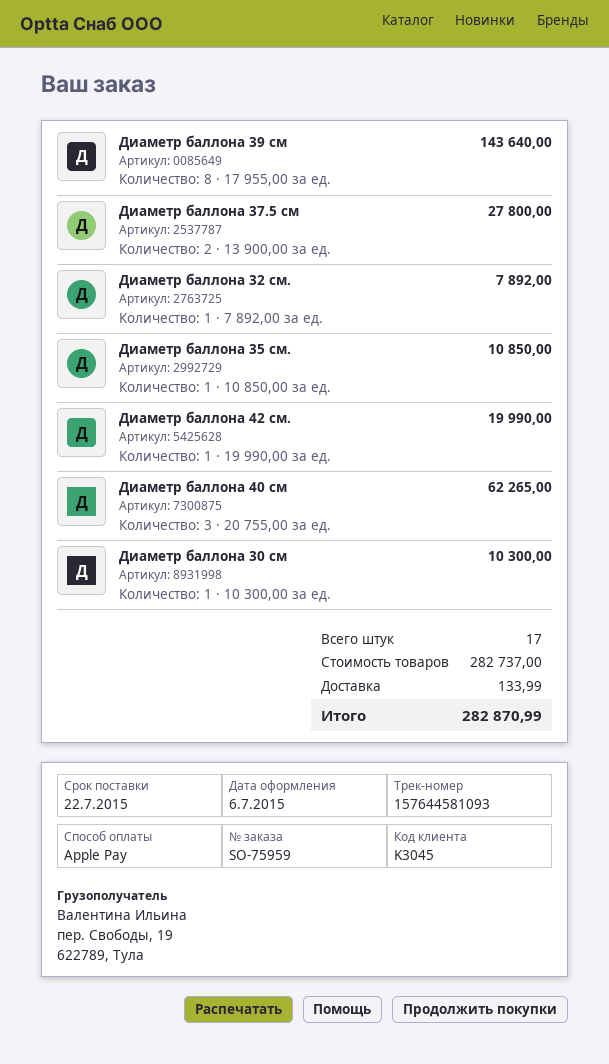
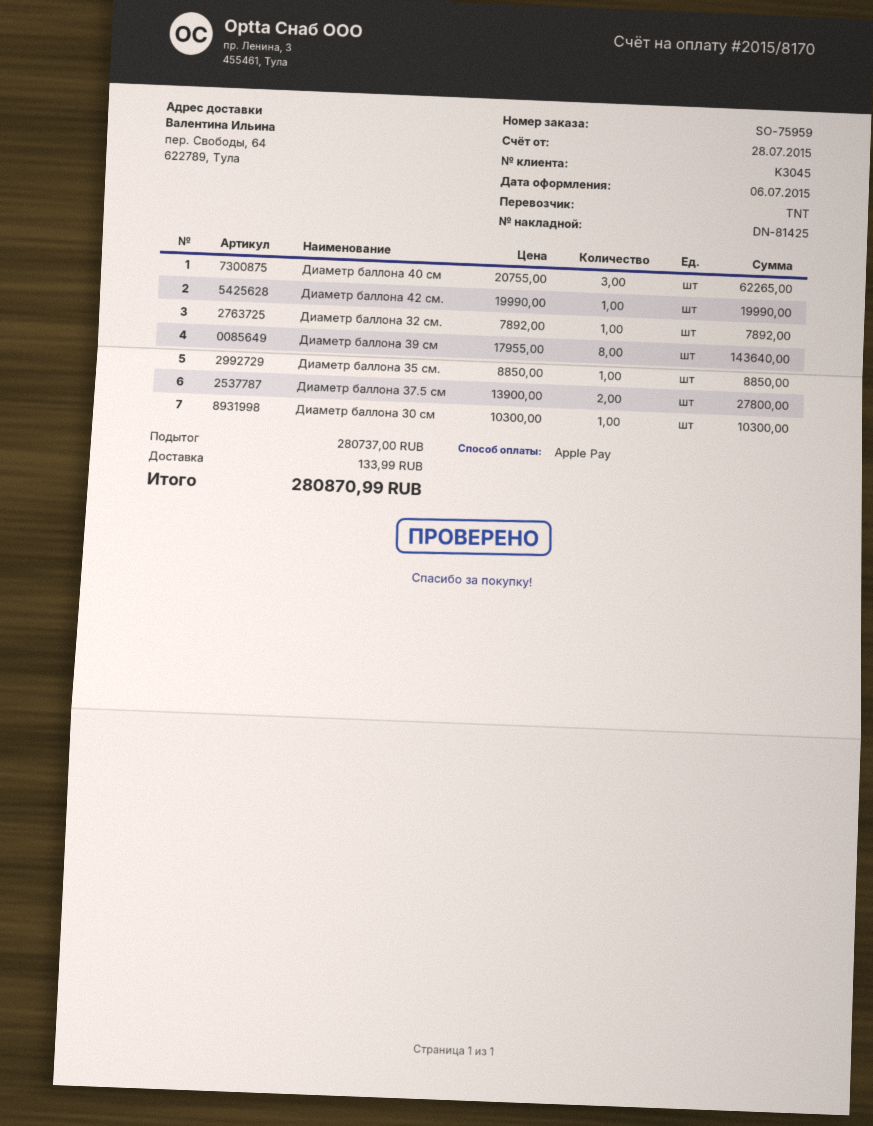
ship to: пер. Свободы, 19, 622789, Тула -> пер. Свободы, 64, 622789, Тула
Диаметр баллона 35 см.: 1 x 10850.00 = 10850.00 -> 1 x 8850.00 = 8850.00
subtotal: 282737.00 -> 280737.00
total: 282870.99 -> 280870.99

